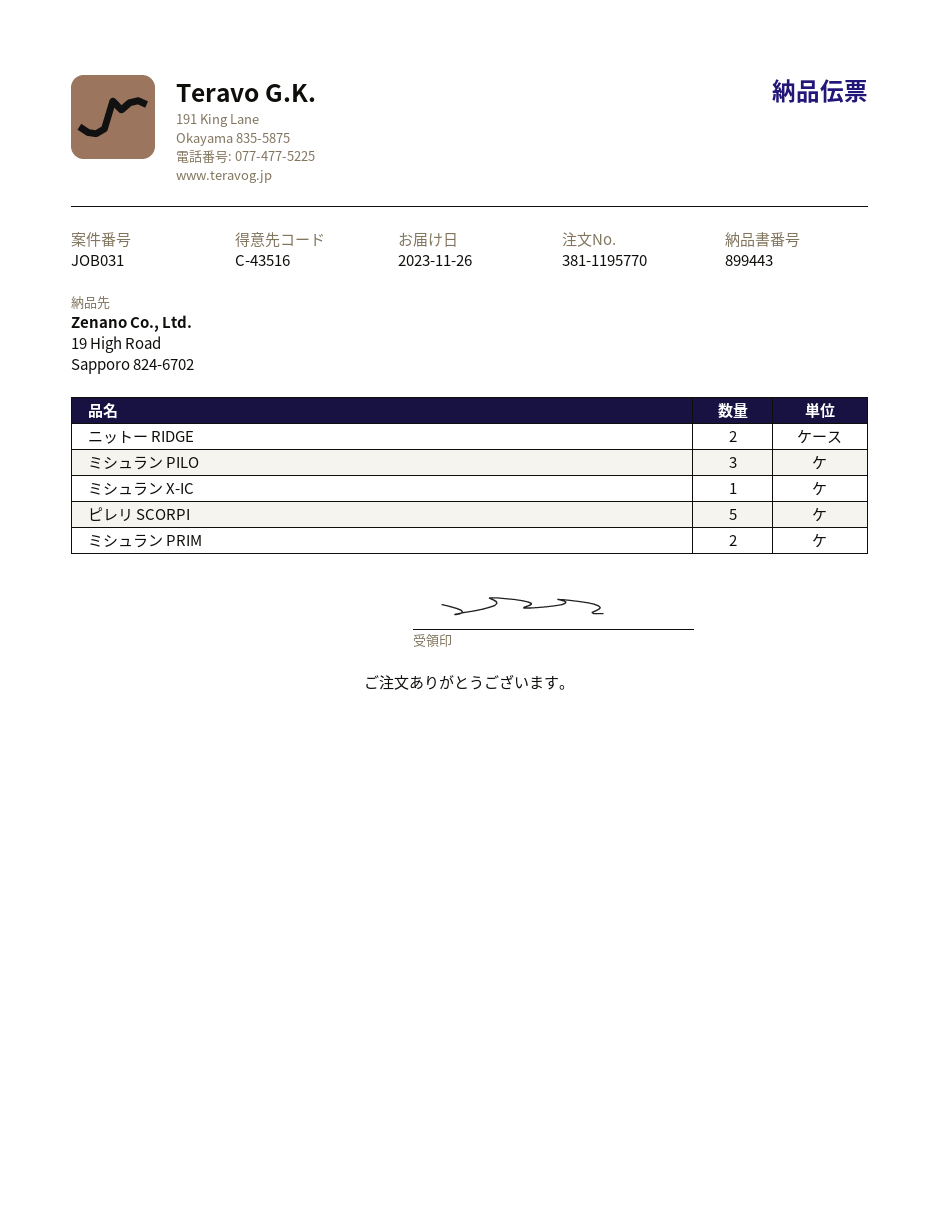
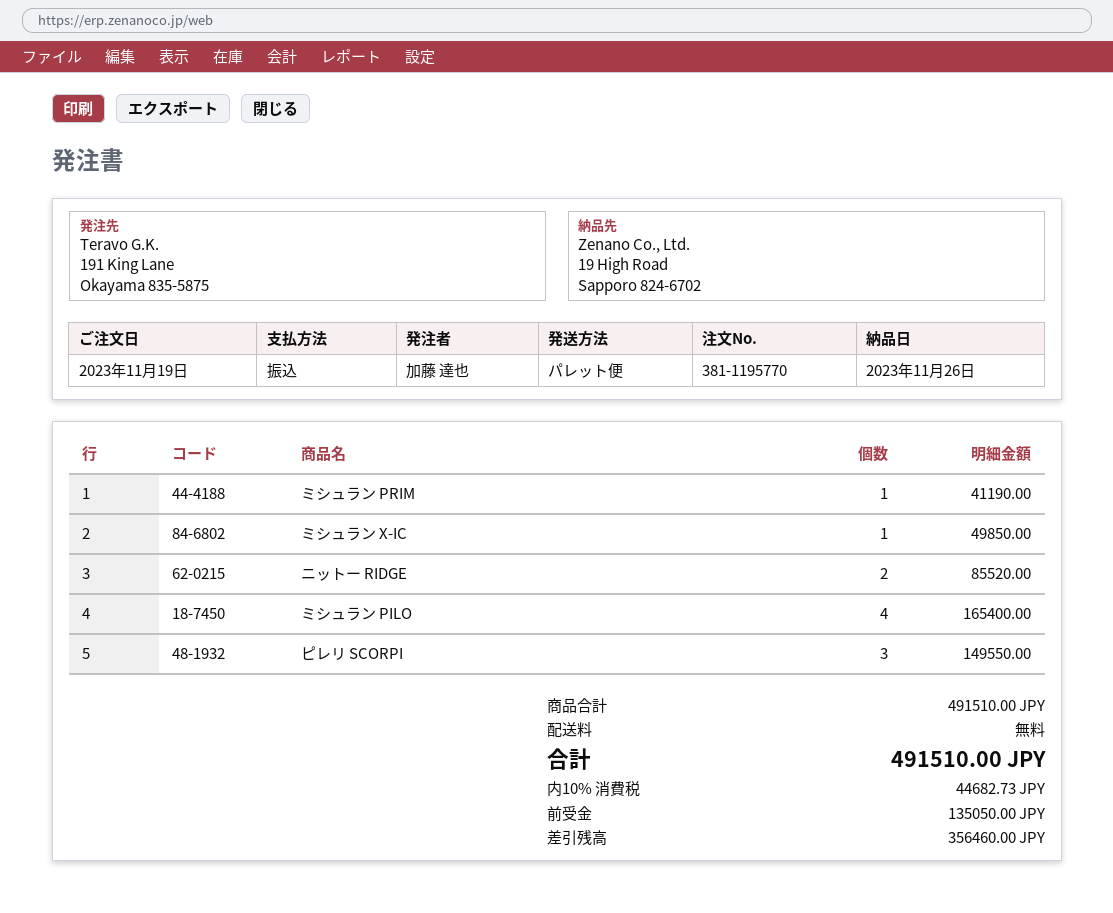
ミシュラン PILO: 3 -> 4
ピレリ SCORPI: 5 -> 3
ミシュラン PRIM: 2 -> 1

